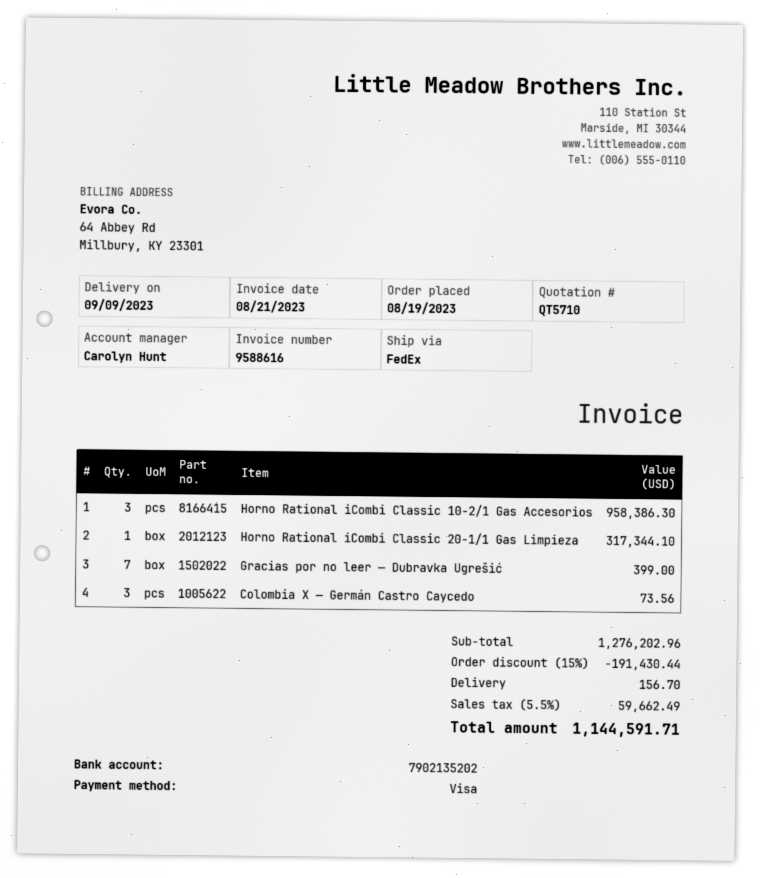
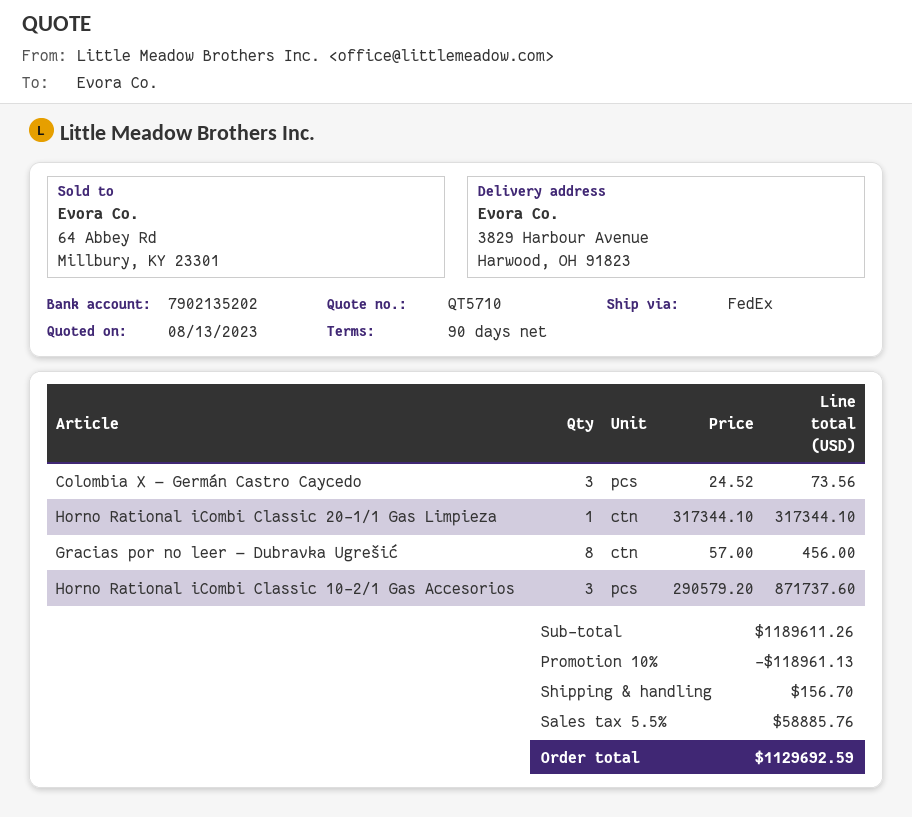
Horno Rational iCombi Classic 10-2/1 Gas Accesorios: 3 for 958386.30 -> 3 for 871737.60
Gracias por no leer — Dubravka Ugrešić: 7 for 399.00 -> 8 for 456.00
subtotal: 1276202.96 -> 1189611.26
discount: 15% = 191430.44 -> 10% = 118961.13
tax: 5.5% = 59662.49 -> 5.5% = 58885.76
total: 1144591.71 -> 1129692.59

